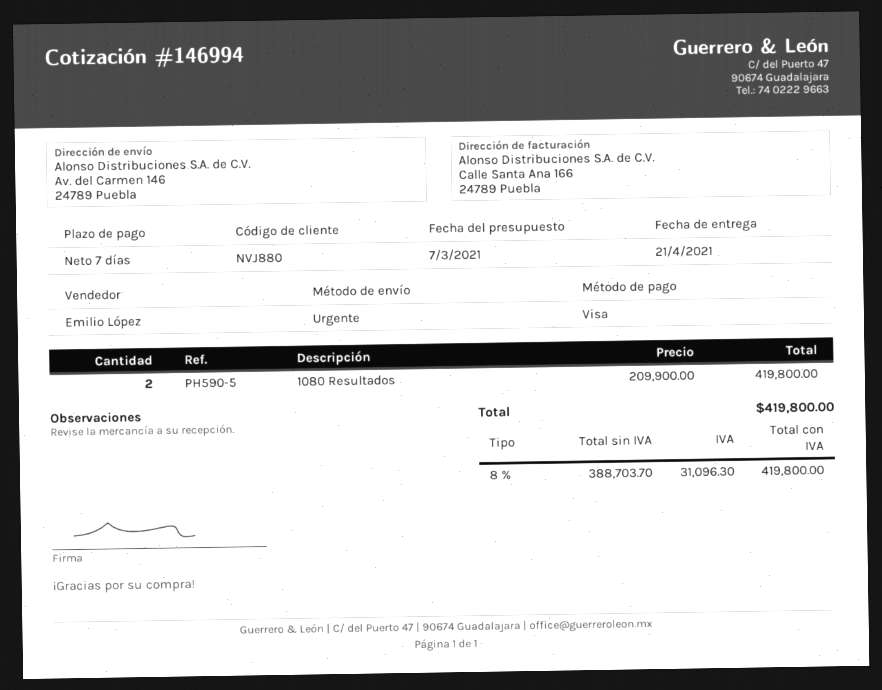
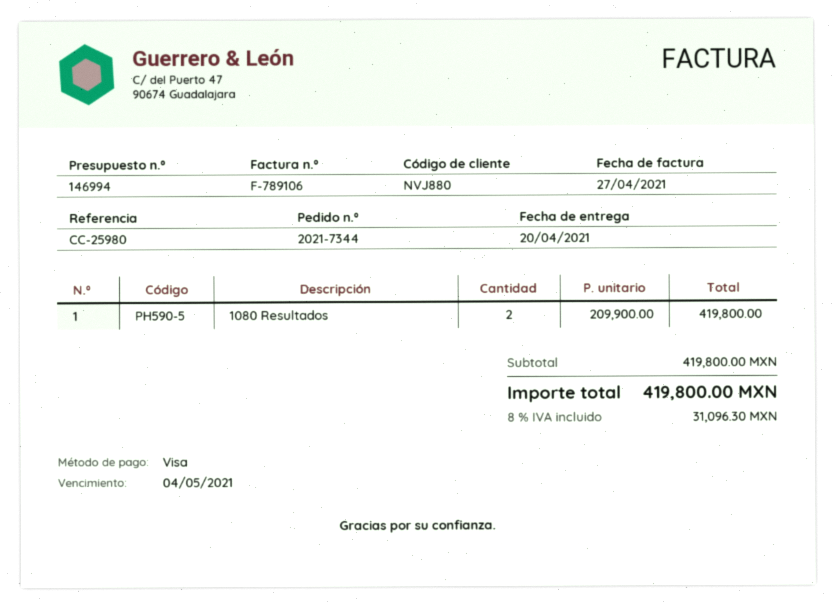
delivery date: 2021-04-21 -> 2021-04-20

